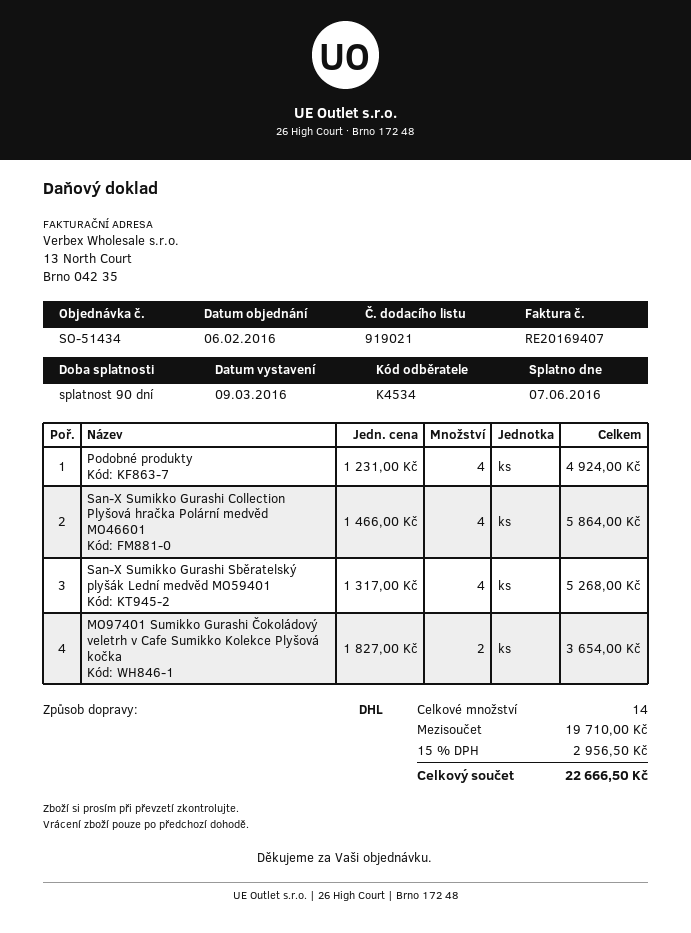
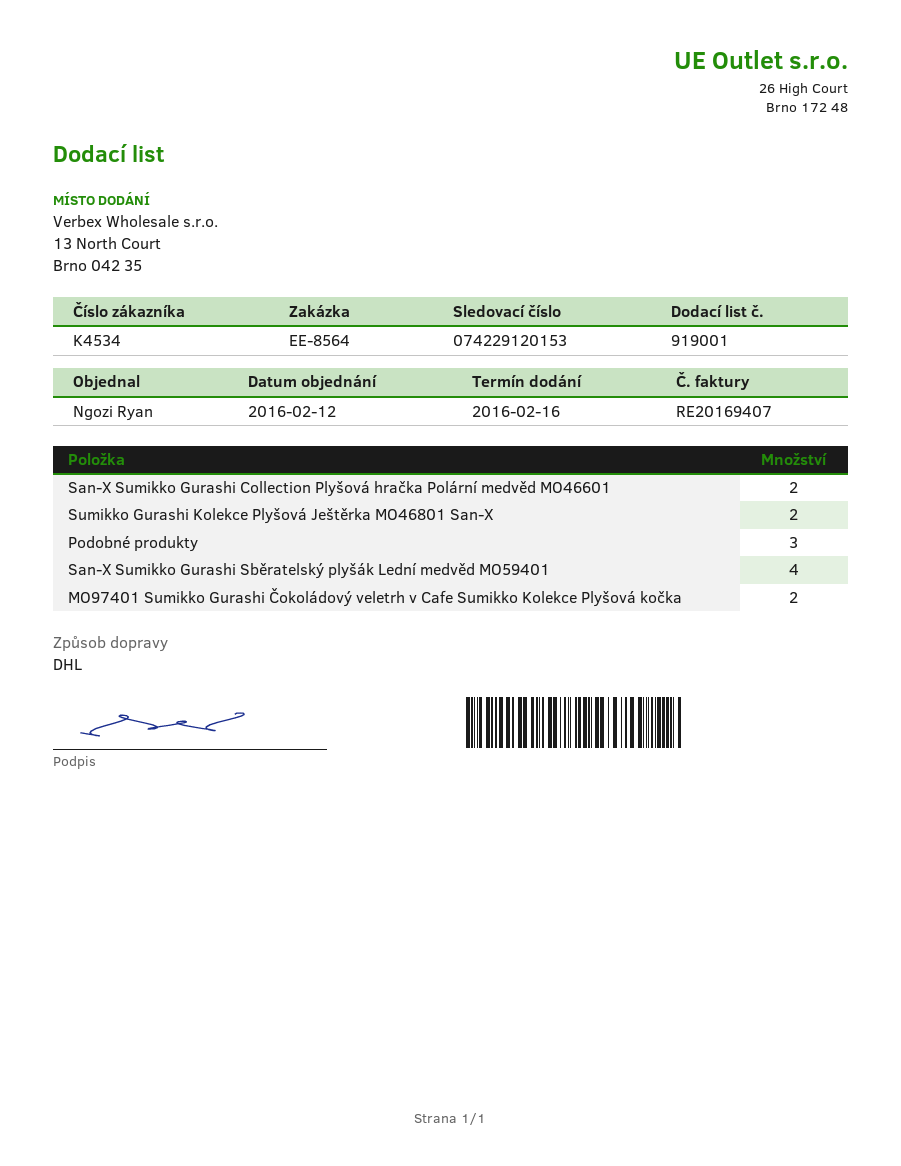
order date: 2016-02-06 -> 2016-02-12
delivery note number: 919021 -> 919001
Podobné produkty: 4 -> 3
San-X Sumikko Gurashi Collection Plyšová hračka Polární medvěd MO46601: 4 -> 2
Sumikko Gurashi Kolekce Plyšová Ještěrka MO46801 San-X: none -> 2

